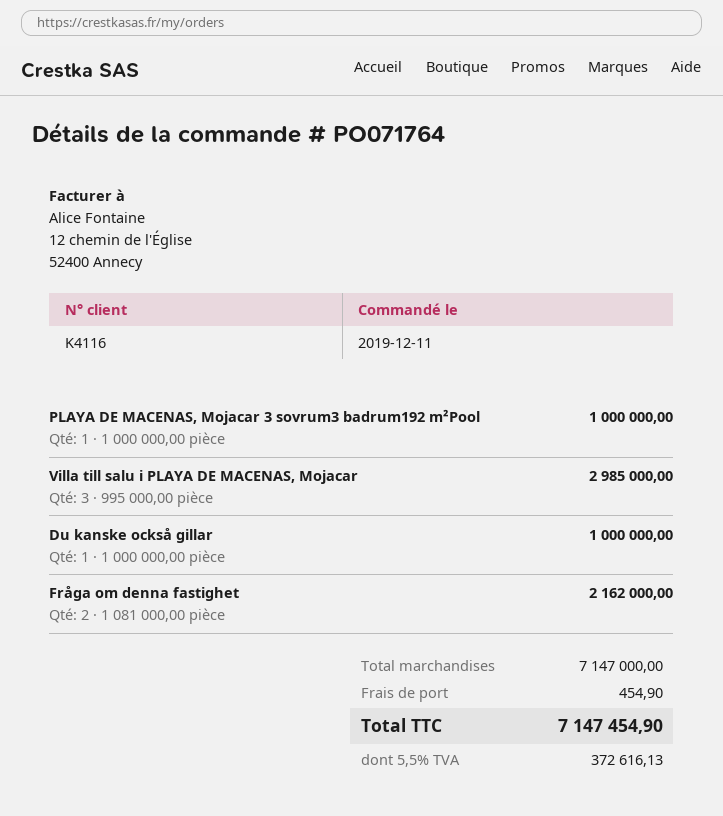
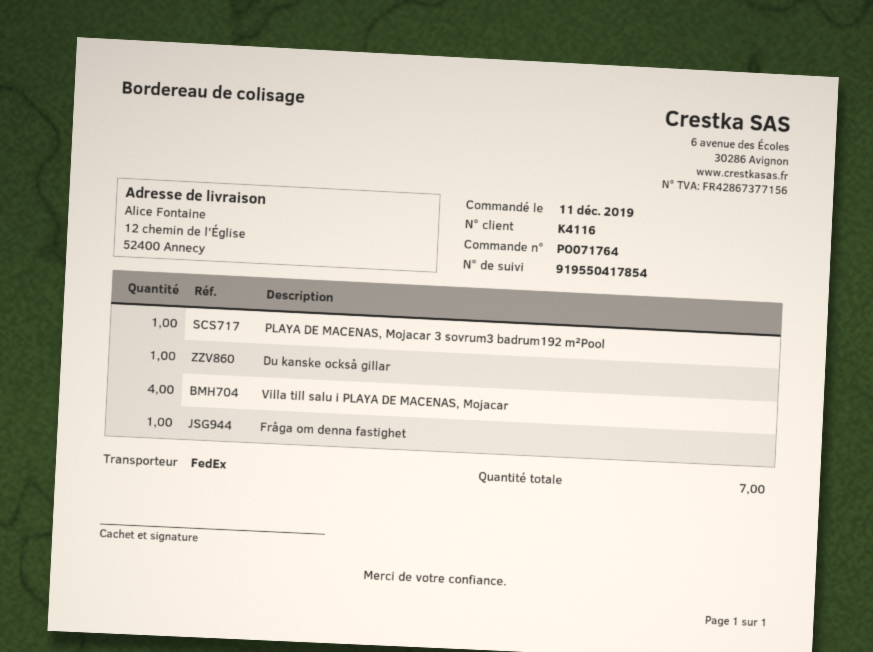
Villa till salu i PLAYA DE MACENAS, Mojacar: 3 -> 4
Fråga om denna fastighet: 2 -> 1

